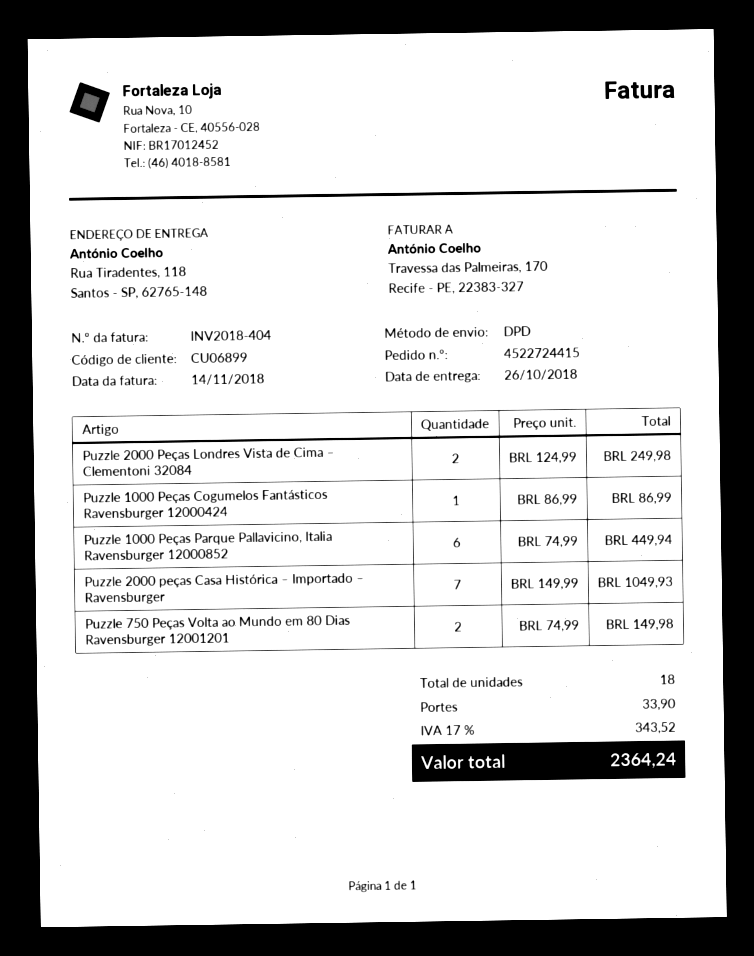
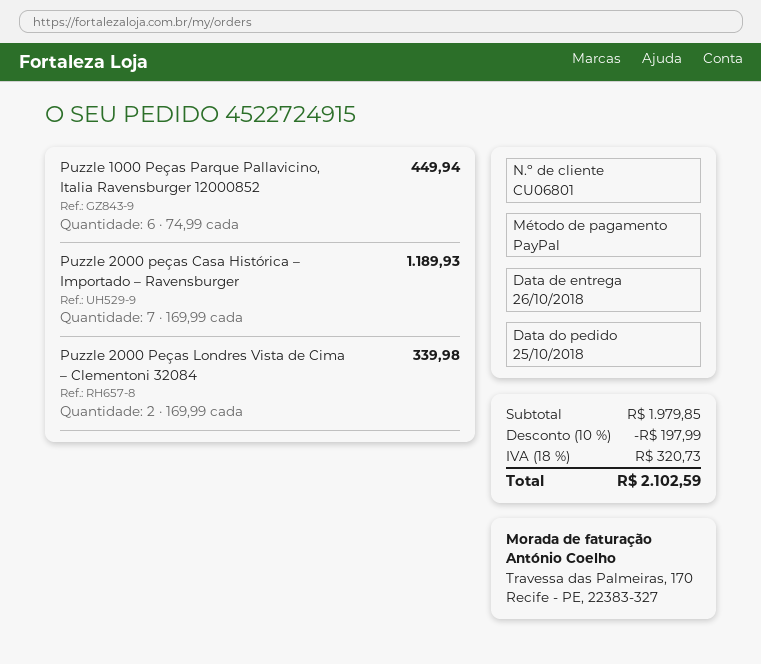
order number: 4522724415 -> 4522724915
customer number: CU06899 -> CU06801
Puzzle 2000 Peças Londres Vista de Cima – Clementoni 32084: 2 x 124.99 = 249.98 -> 2 x 169.99 = 339.98
Puzzle 1000 Peças Cogumelos Fantásticos Ravensburger 12000424: 1 x 86.99 = 86.99 -> none
Puzzle 2000 peças Casa Histórica – Importado – Ravensburger: 7 x 149.99 = 1049.93 -> 7 x 169.99 = 1189.93
Puzzle 750 Peças Volta ao Mundo em 80 Dias Ravensburger 12001201: 2 x 74.99 = 149.98 -> none
discount: none -> 10% = 197.99
shipping: 33.90 -> none
tax: 17% = 343.52 -> 18% = 320.73
total: 2364.24 -> 2102.59

